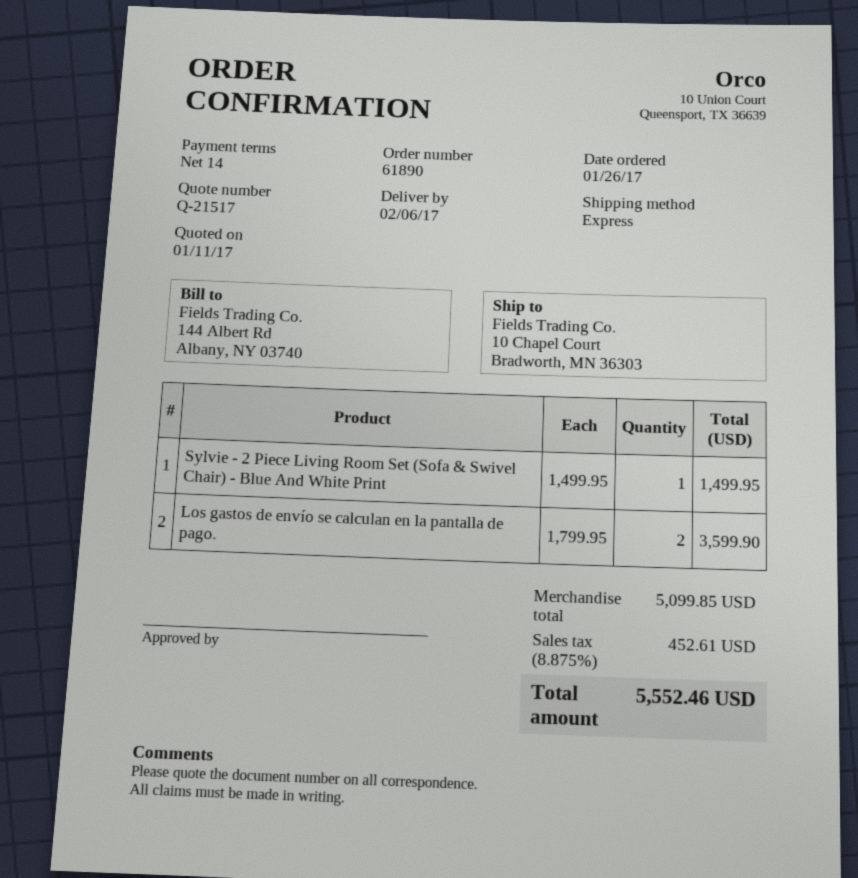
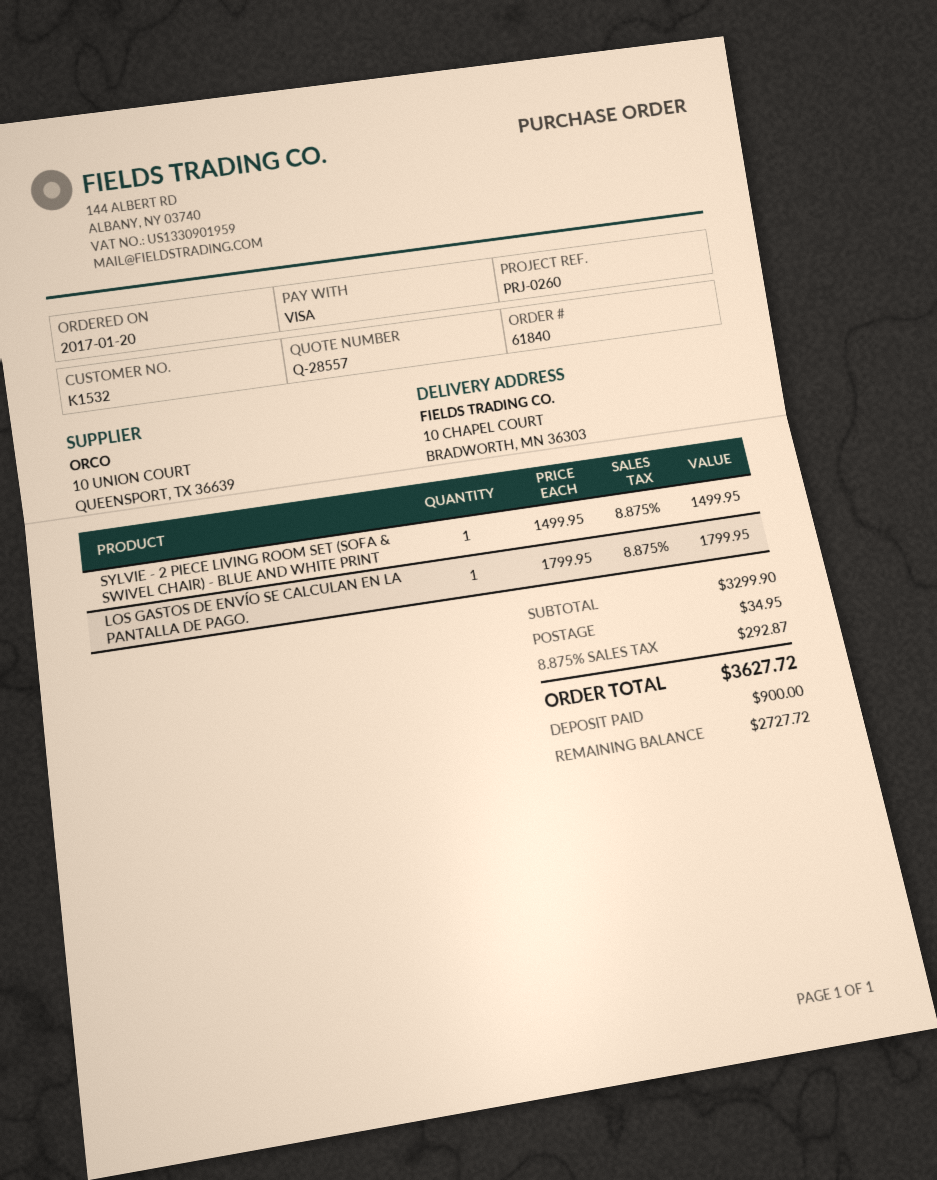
quote number: Q-21517 -> Q-28557
order number: 61890 -> 61840
order date: 2017-01-26 -> 2017-01-20
Los gastos de envío se calculan en la pantalla de pago.: 2 x 1799.95 = 3599.90 -> 1 x 1799.95 = 1799.95
subtotal: 5099.85 -> 3299.90
shipping: none -> 34.95
tax: 8.875% = 452.61 -> 8.875% = 292.87
total: 5552.46 -> 3627.72

